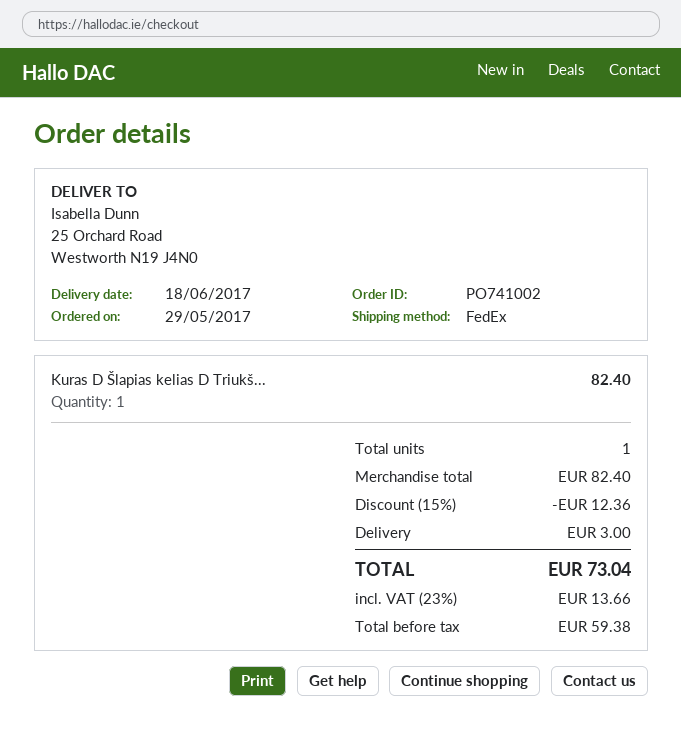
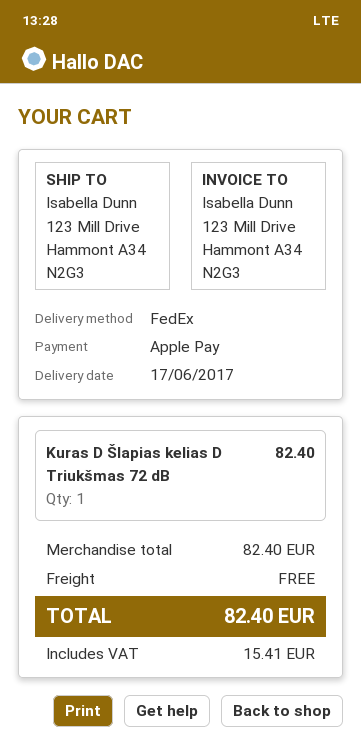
delivery date: 2017-06-18 -> 2017-06-17
ship to: 25 Orchard Road, Westworth N19 J4N0 -> 123 Mill Drive, Hammont A34 N2G3
discount: 15% = 12.36 -> none
shipping: 3.00 -> 0.00
tax: 13.66 -> 15.41
total: 73.04 -> 82.40

